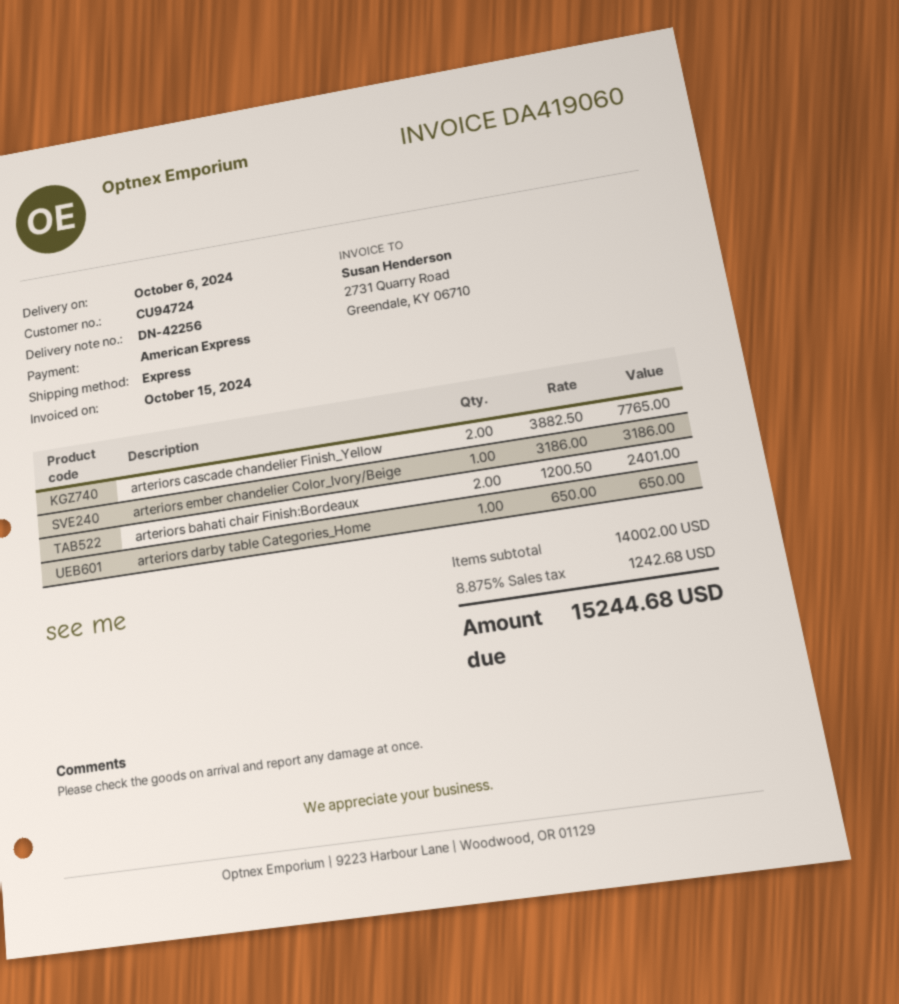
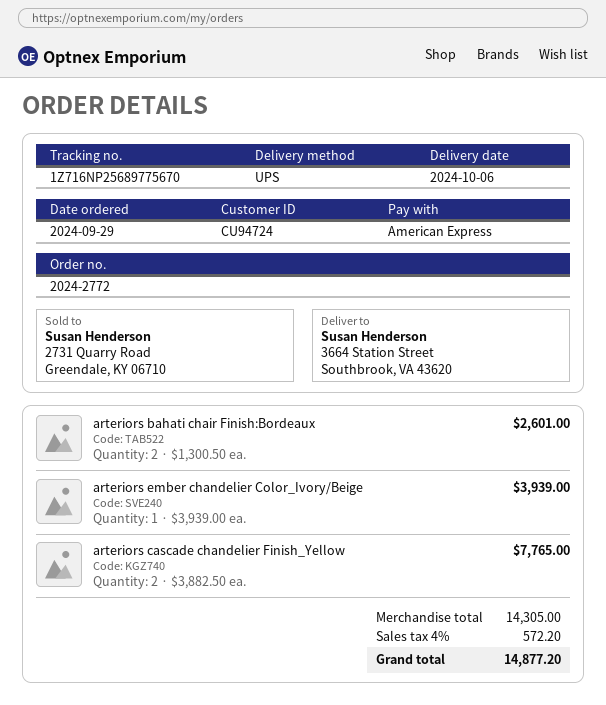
shipping method: express -> UPS
arteriors ember chandelier Color_Ivory/Beige: 1 x 3186.00 = 3186.00 -> 1 x 3939.00 = 3939.00
arteriors bahati chair Finish:Bordeaux: 2 x 1200.50 = 2401.00 -> 2 x 1300.50 = 2601.00
arteriors darby table Categories_Home: 1 x 650.00 = 650.00 -> none
subtotal: 14002.00 -> 14305.00
tax: 8.875% = 1242.68 -> 4% = 572.20
total: 15244.68 -> 14877.20

